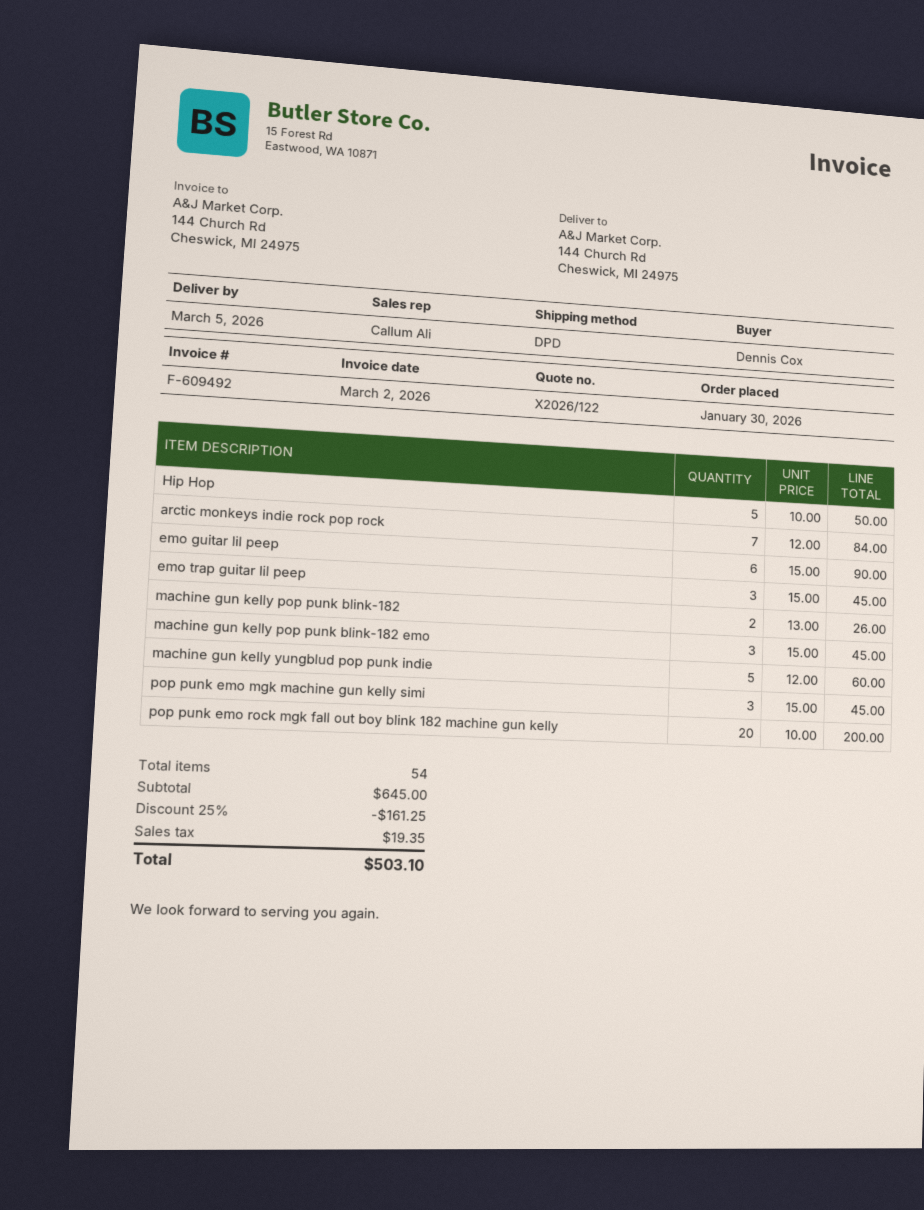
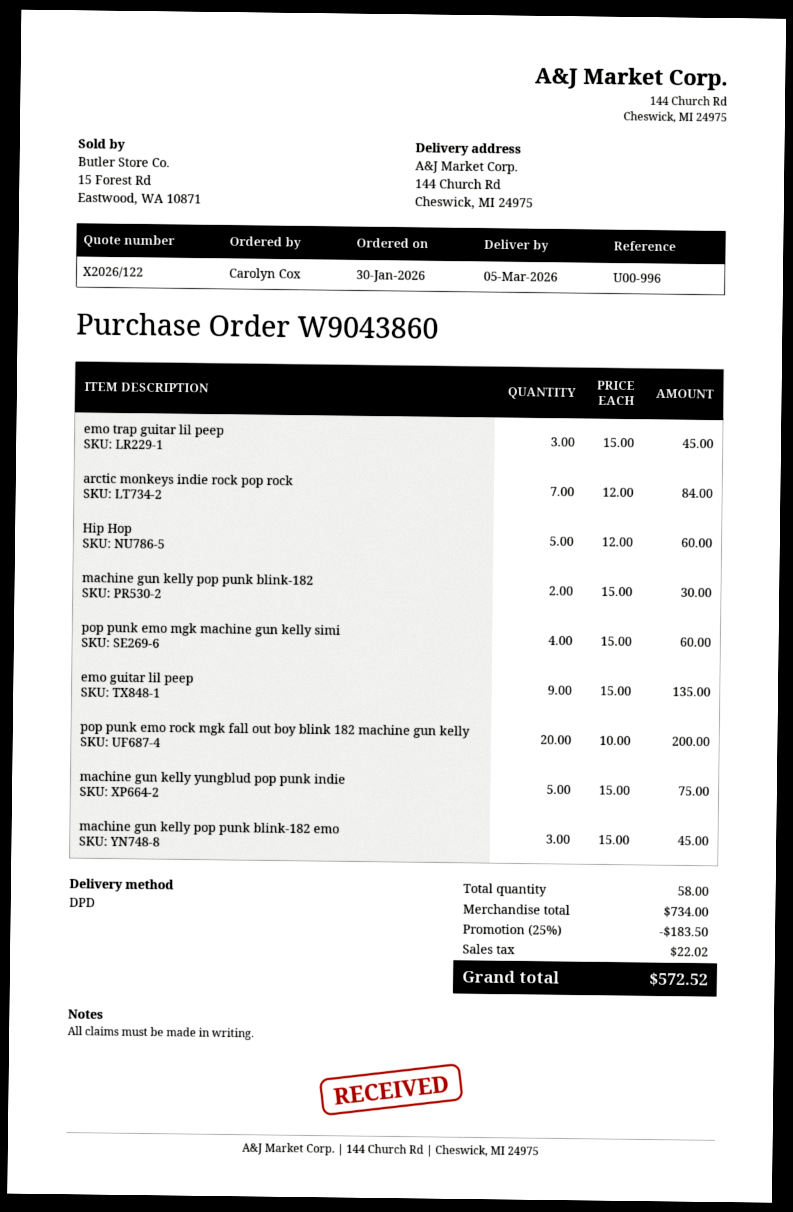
ordered by: Dennis Cox -> Carolyn Cox
Hip Hop: 5 x 10.00 = 50.00 -> 5 x 12.00 = 60.00
emo guitar lil peep: 6 x 15.00 = 90.00 -> 9 x 15.00 = 135.00
machine gun kelly pop punk blink-182: 2 x 13.00 = 26.00 -> 2 x 15.00 = 30.00
machine gun kelly yungblud pop punk indie: 5 x 12.00 = 60.00 -> 5 x 15.00 = 75.00
pop punk emo mgk machine gun kelly simi: 3 x 15.00 = 45.00 -> 4 x 15.00 = 60.00
total quantity: 54 -> 58
subtotal: 645.00 -> 734.00
discount: 25% = 161.25 -> 25% = 183.50
tax: 19.35 -> 22.02
total: 503.10 -> 572.52

